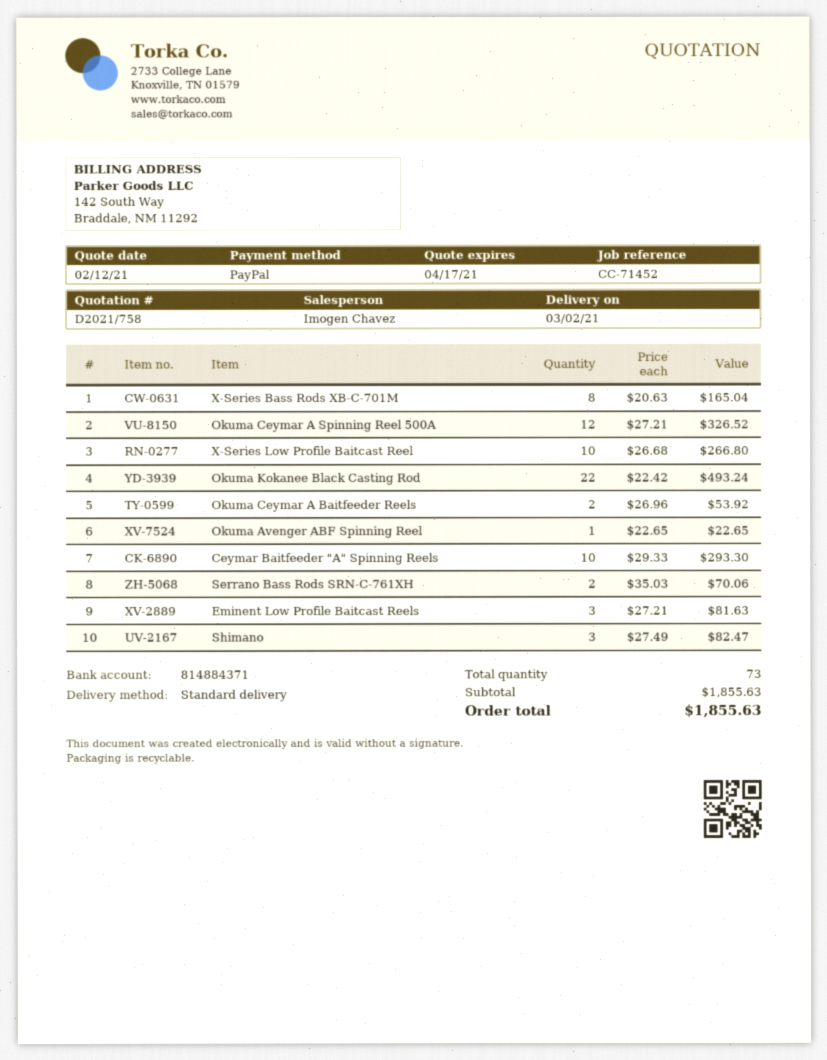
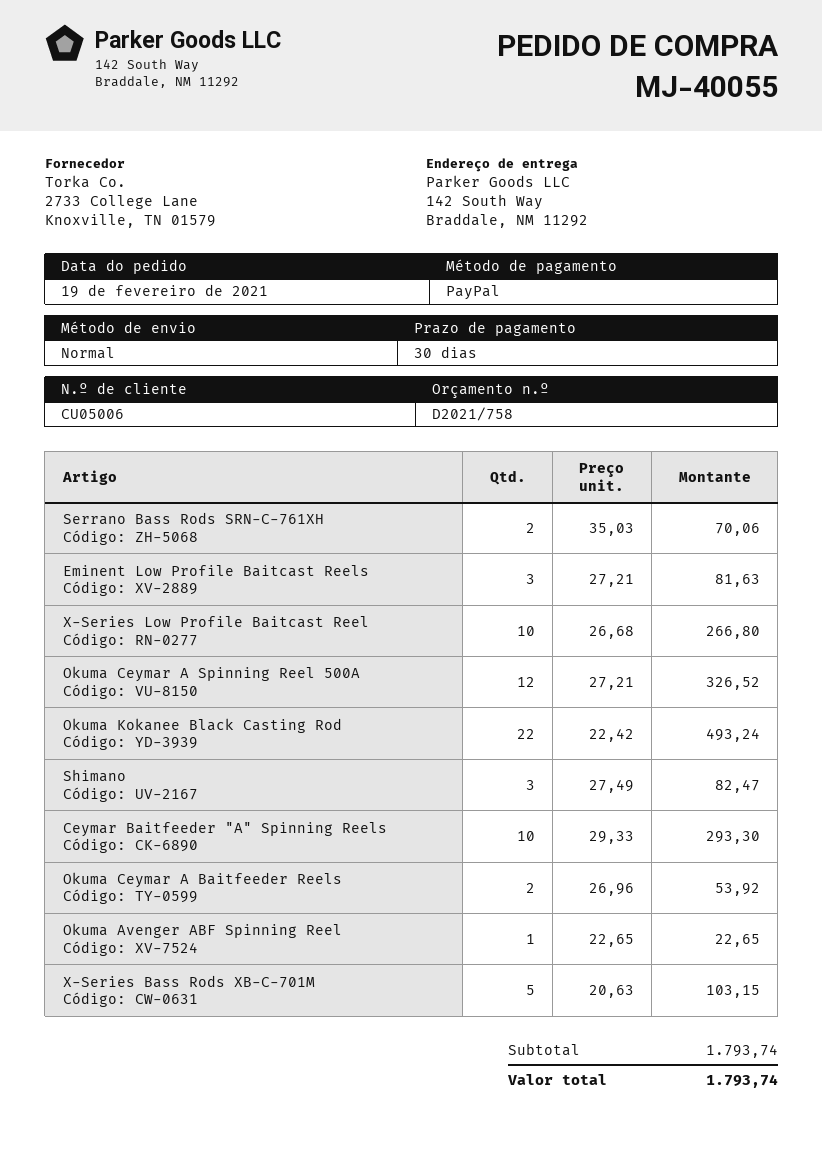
X-Series Bass Rods XB-C-701M: 8 x 20.63 = 165.04 -> 5 x 20.63 = 103.15
subtotal: 1855.63 -> 1793.74
total: 1855.63 -> 1793.74

